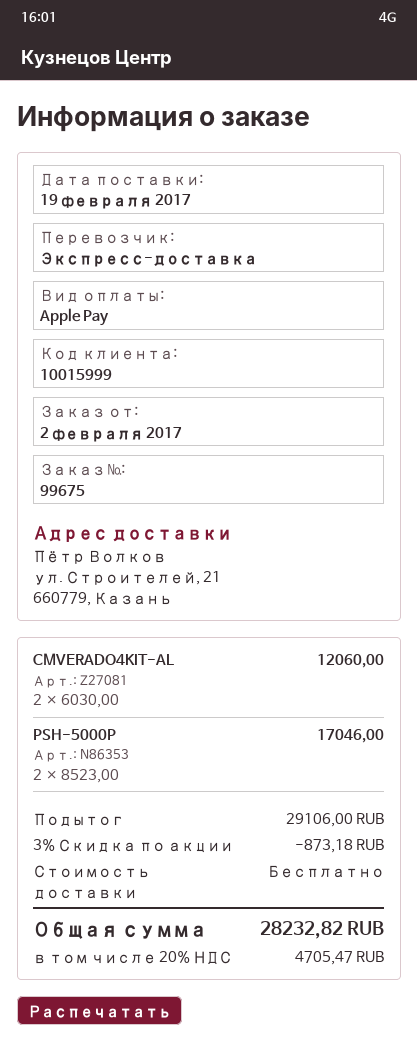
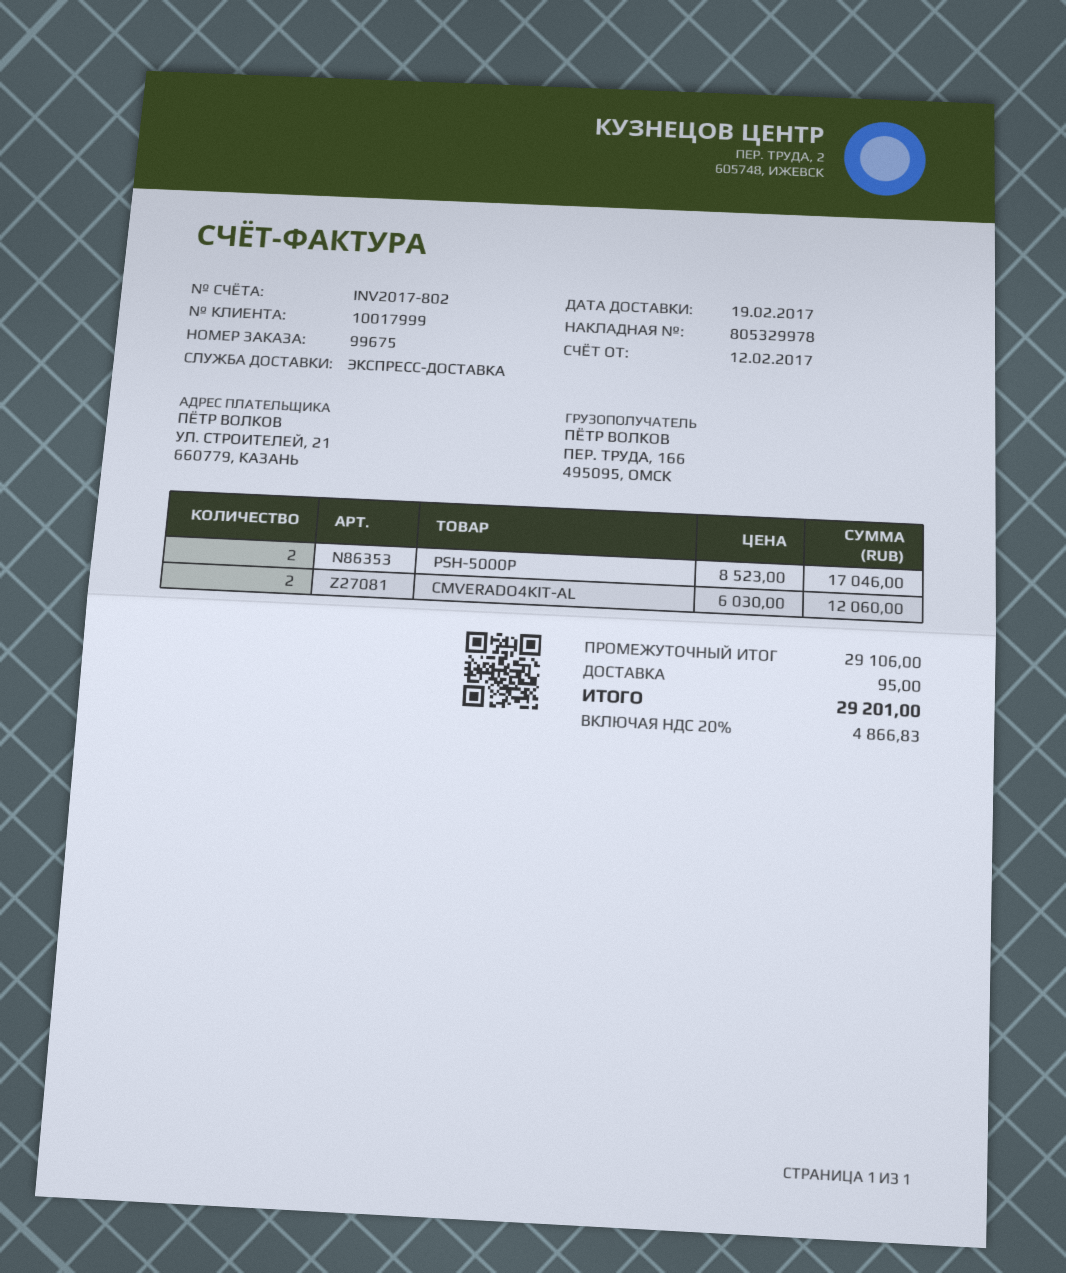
customer number: 10015999 -> 10017999
ship to: ул. Строителей, 21, 660779, Казань -> ПЕР. ТРУДА, 166, 495095, ОМСК
discount: 3% = 873.18 -> none
shipping: 0.00 -> 95.00
tax: 20% = 4705.47 -> 20% = 4866.83
total: 28232.82 -> 29201.00

